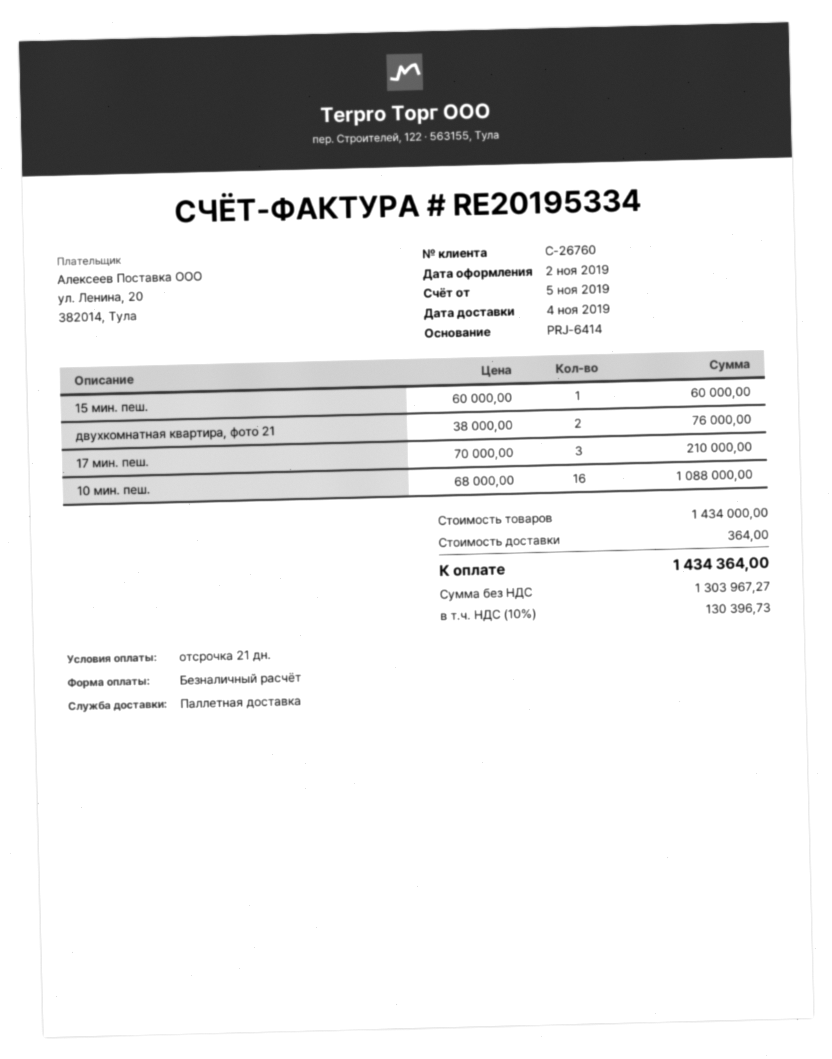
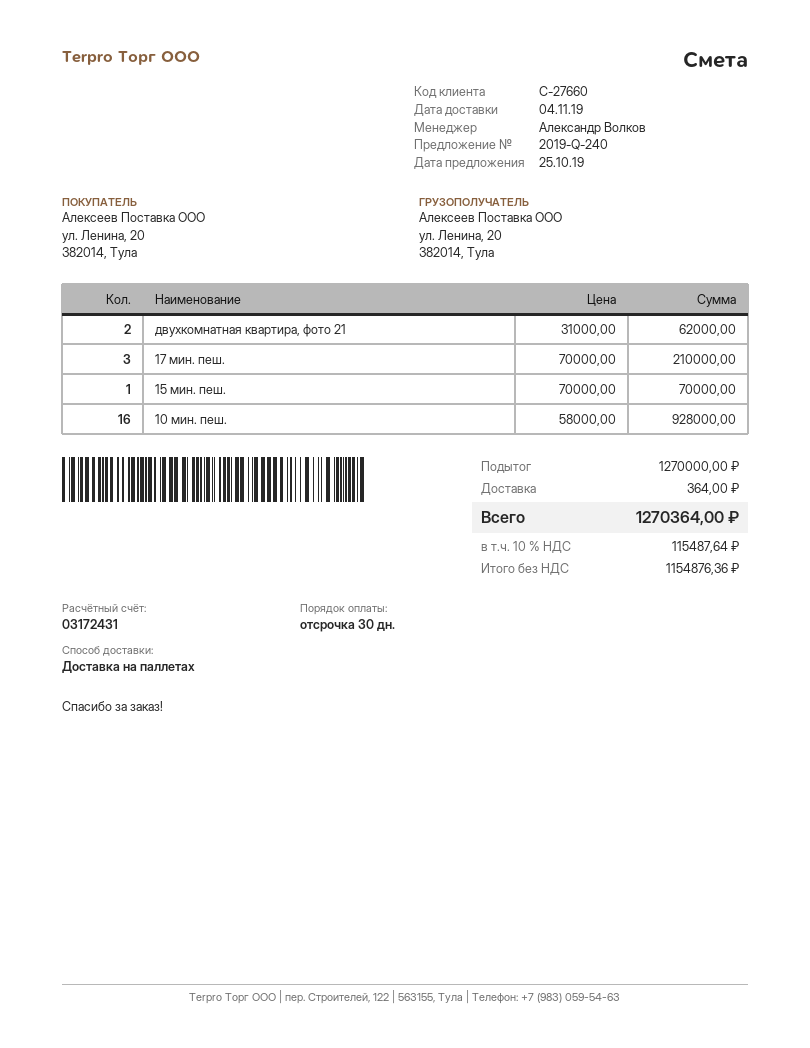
payment terms: 21 days -> 30 days
customer number: C-26760 -> C-27660
15 мин. пеш.: 1 x 60000.00 = 60000.00 -> 1 x 70000.00 = 70000.00
двухкомнатная квартира, фото 21: 2 x 38000.00 = 76000.00 -> 2 x 31000.00 = 62000.00
10 мин. пеш.: 16 x 68000.00 = 1088000.00 -> 16 x 58000.00 = 928000.00
subtotal: 1434000.00 -> 1270000.00
net: 1303967.27 -> 1154876.36
tax: 10% = 130396.73 -> 10% = 115487.64
total: 1434364.00 -> 1270364.00

